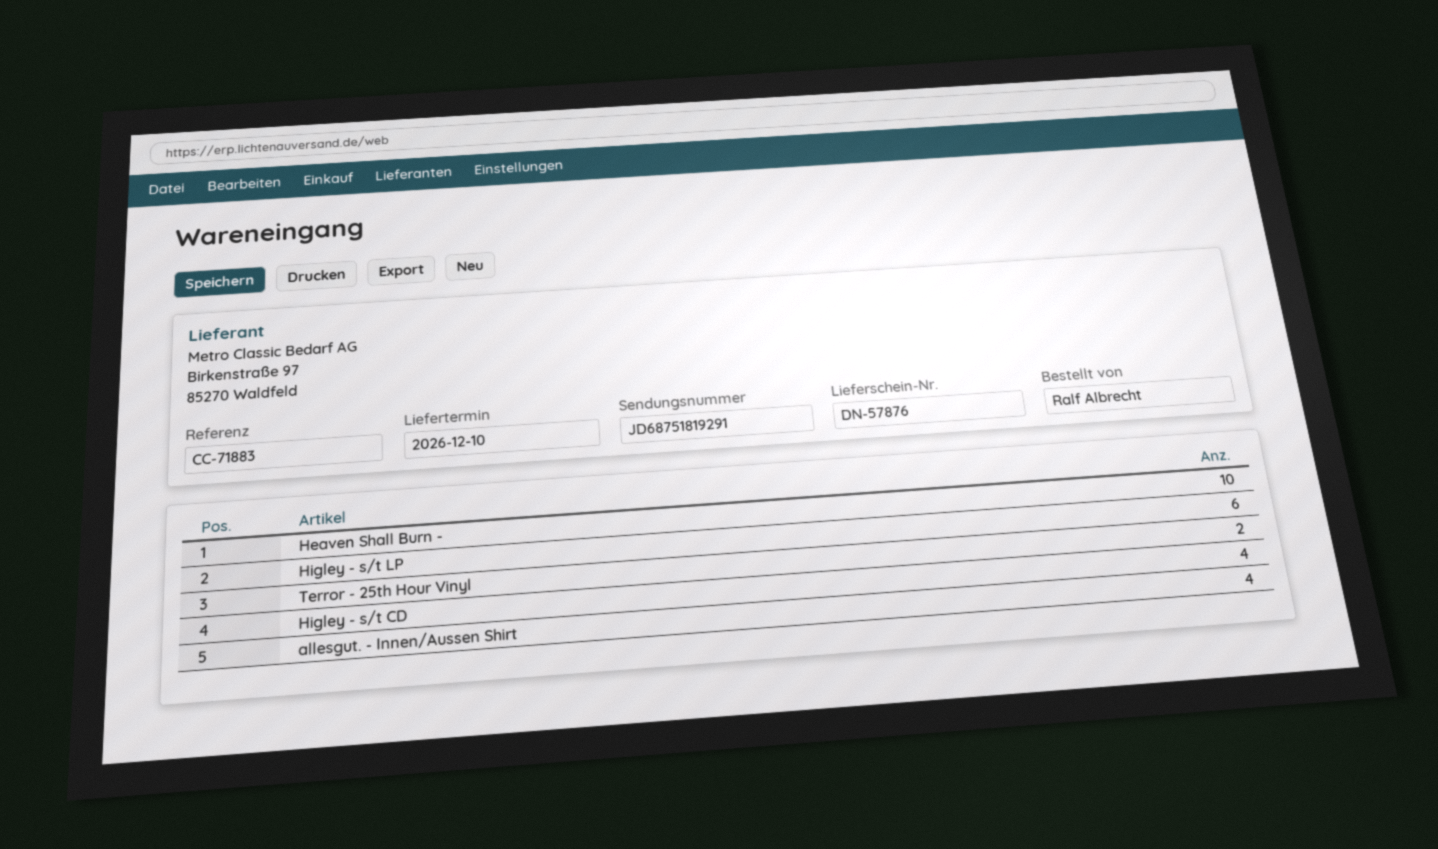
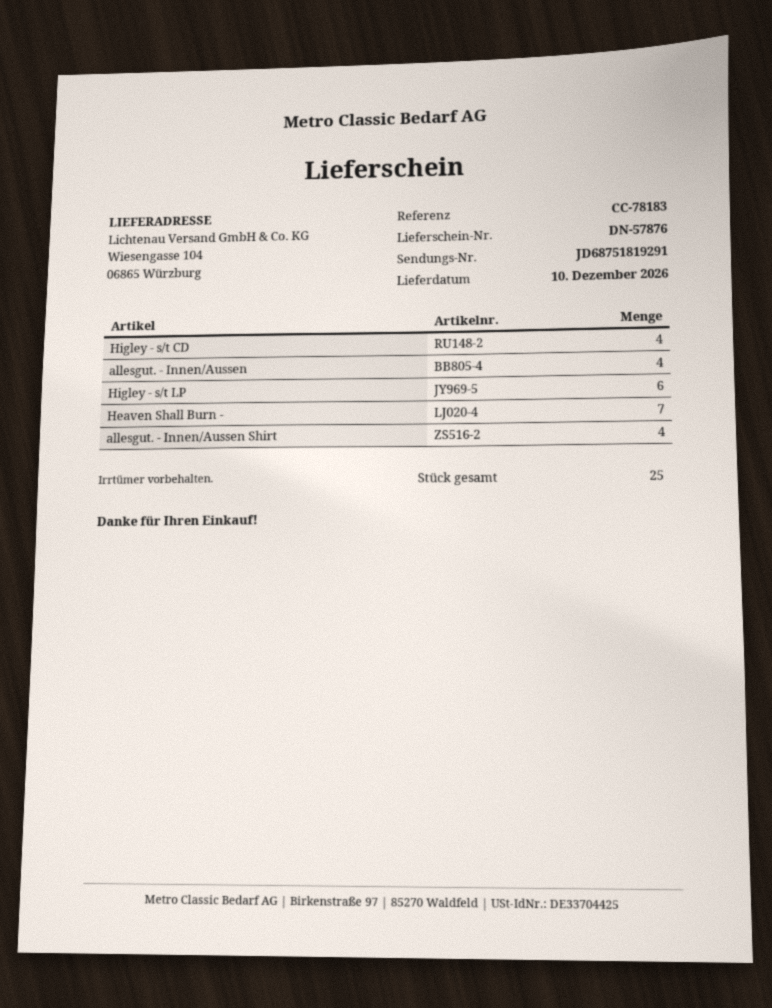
reference: CC-71883 -> CC-78183
Heaven Shall Burn -: 10 -> 7
Terror - 25th Hour Vinyl: 2 -> none
allesgut. - Innen/Aussen: none -> 4

